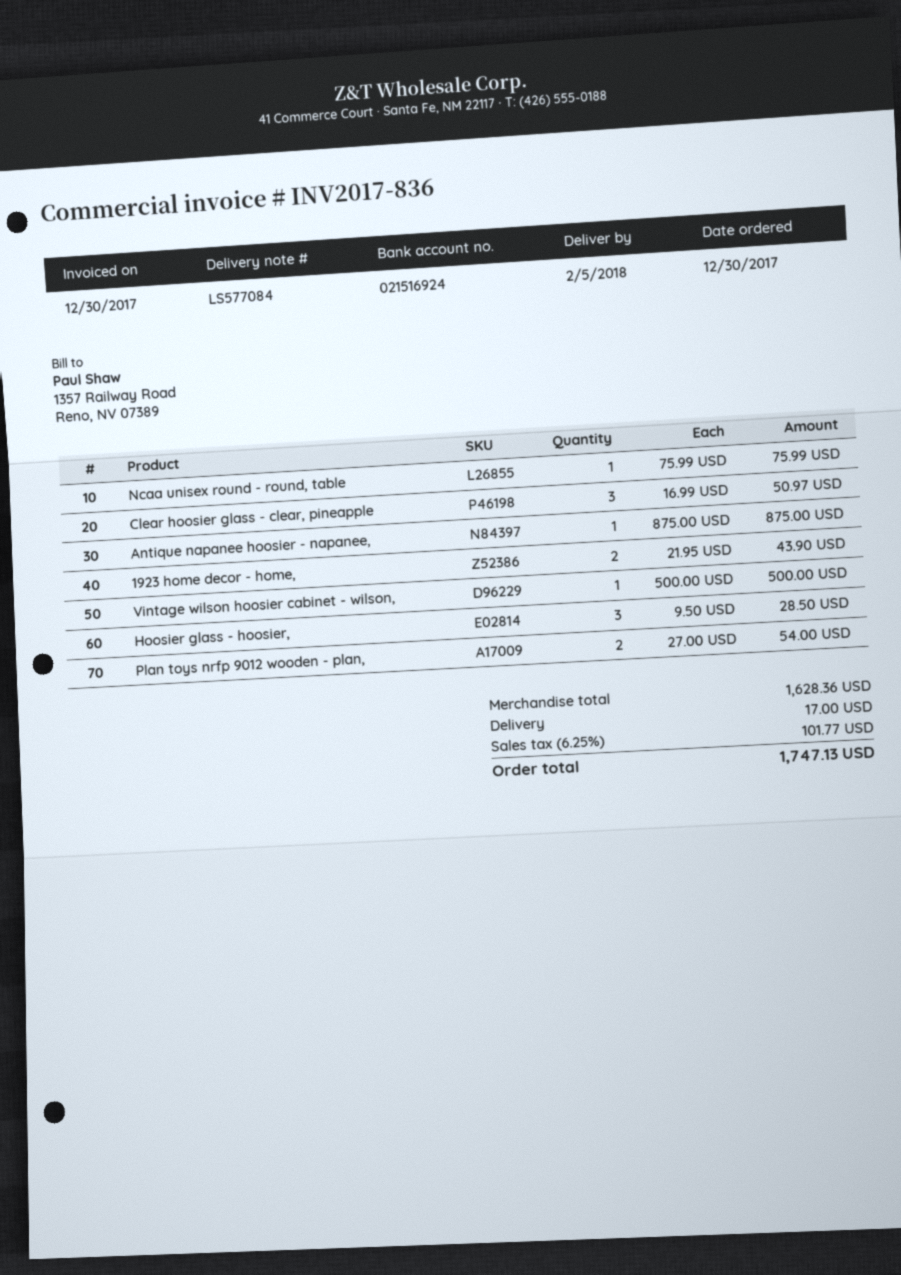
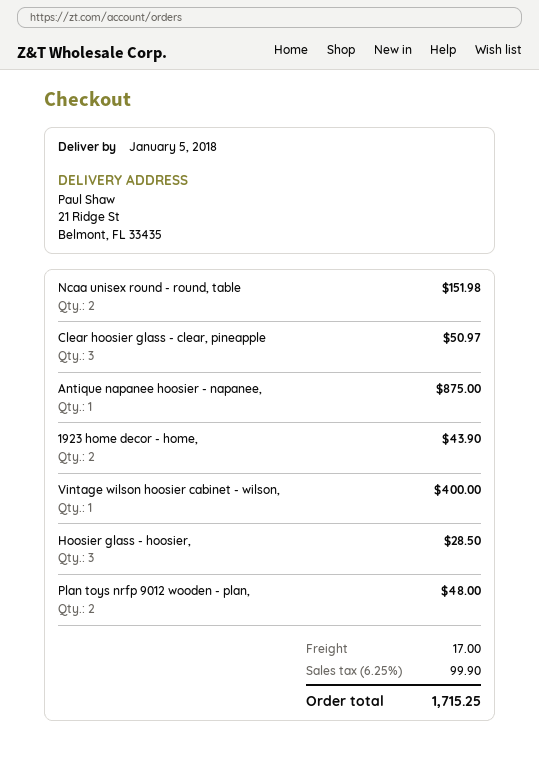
delivery date: 2018-02-05 -> 2018-01-05
Ncaa unisex round - round, table: 1 for 75.99 -> 2 for 151.98
Vintage wilson hoosier cabinet - wilson,: 1 for 500.00 -> 1 for 400.00
Plan toys nrfp 9012 wooden - plan,: 2 for 54.00 -> 2 for 48.00
tax: 6.25% = 101.77 -> 6.25% = 99.90
total: 1747.13 -> 1715.25

